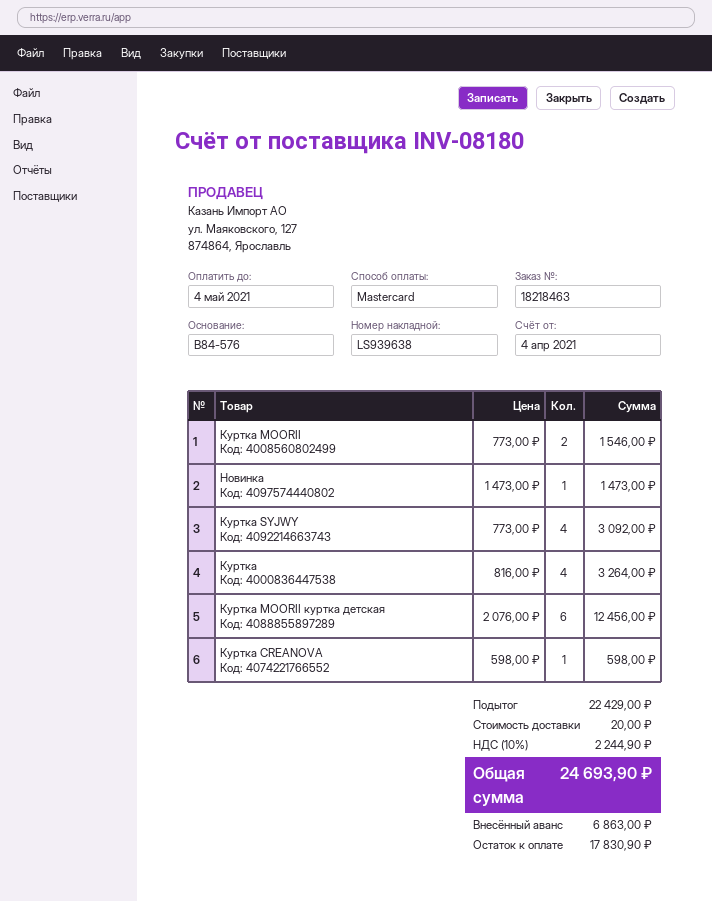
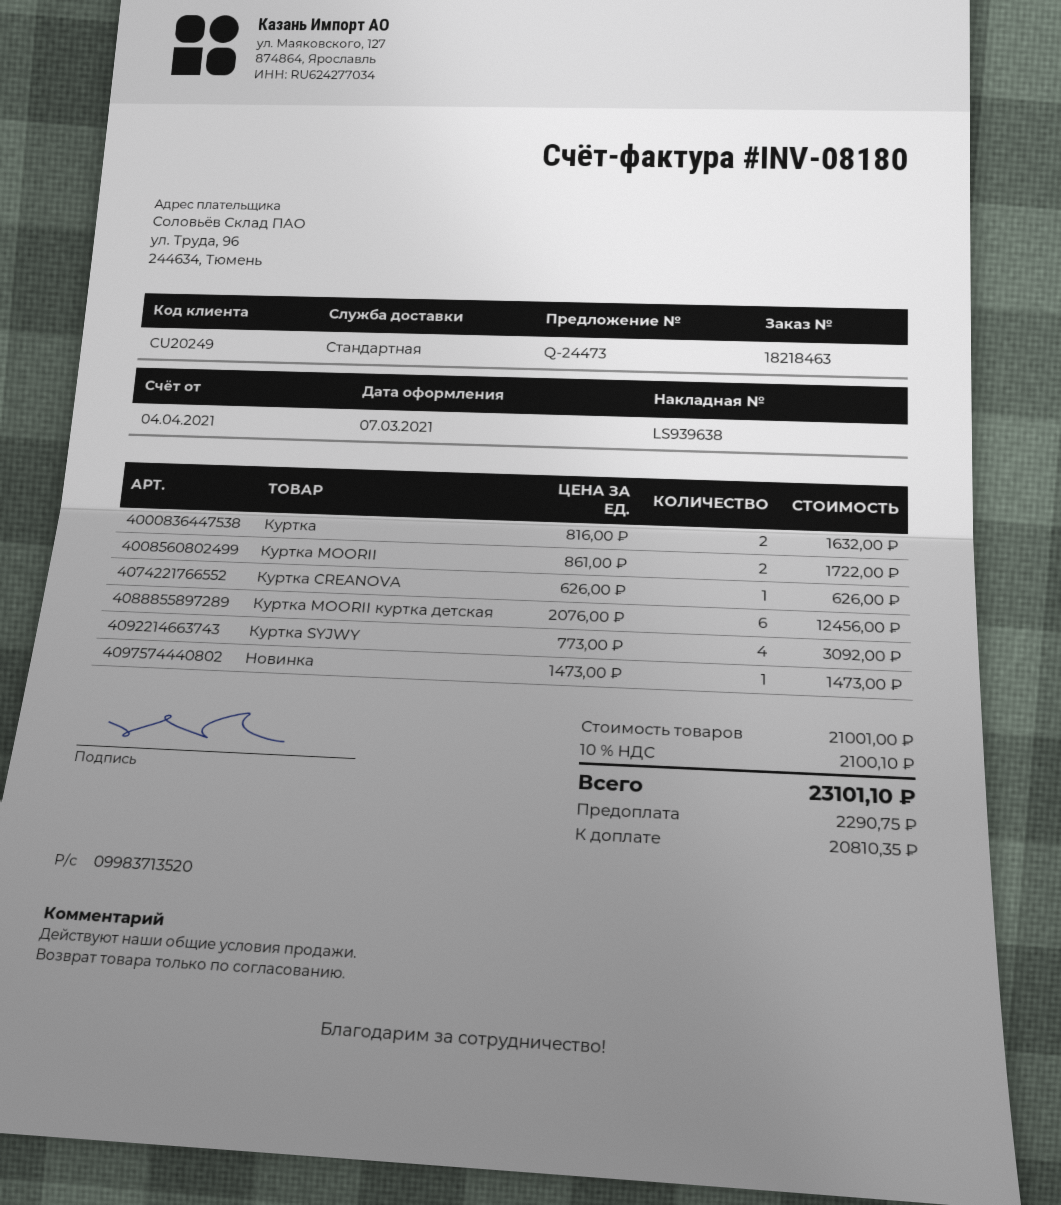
Куртка MOORII: 2 x 773.00 = 1546.00 -> 2 x 861.00 = 1722.00
Куртка: 4 x 816.00 = 3264.00 -> 2 x 816.00 = 1632.00
Куртка CREANOVA: 1 x 598.00 = 598.00 -> 1 x 626.00 = 626.00
subtotal: 22429.00 -> 21001.00
shipping: 20.00 -> none
tax: 10% = 2244.90 -> 10% = 2100.10
total: 24693.90 -> 23101.10
deposit: 6863.00 -> 2290.75
balance: 17830.90 -> 20810.35

